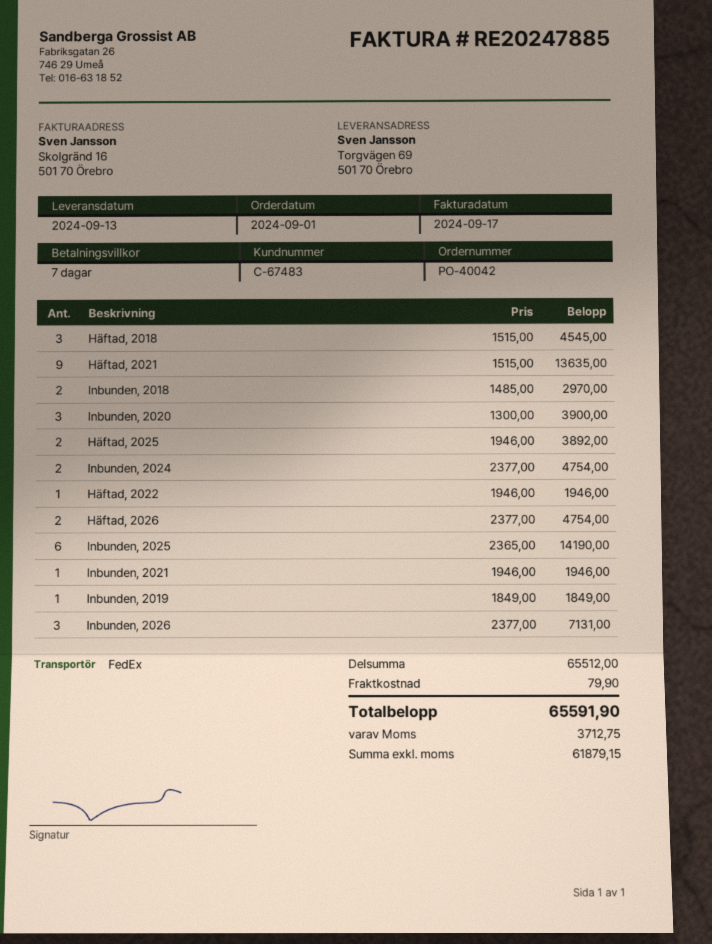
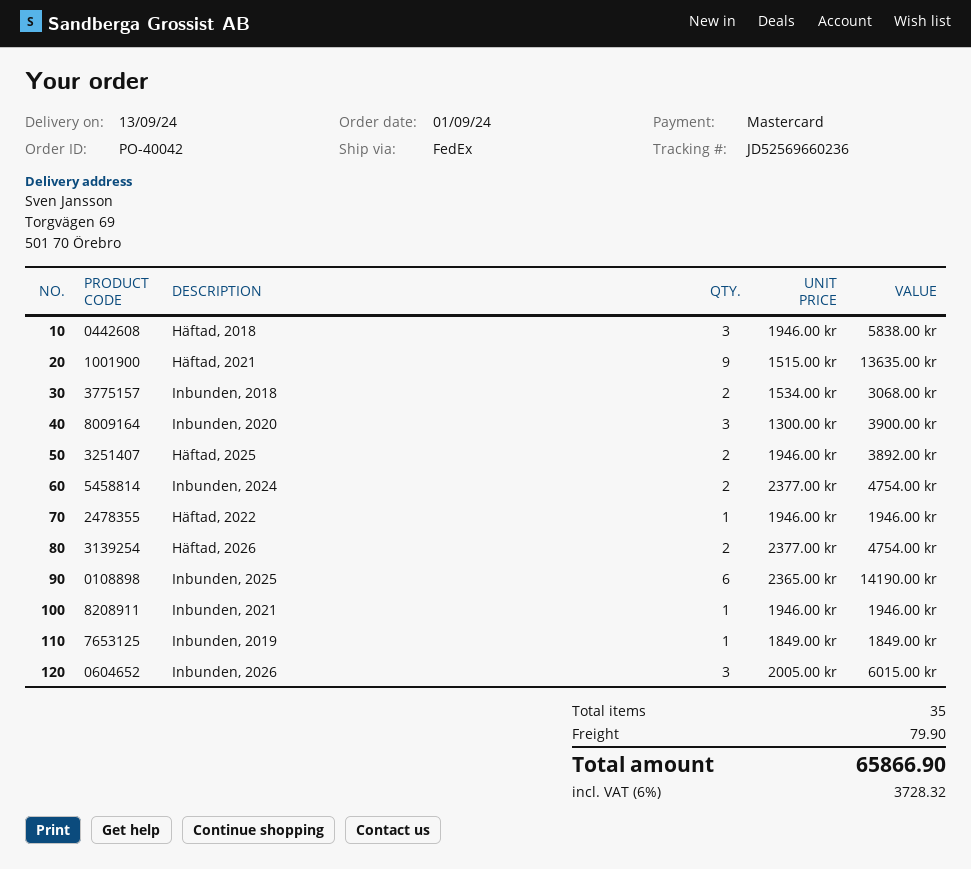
Häftad, 2018: 3 x 1515.00 = 4545.00 -> 3 x 1946.00 = 5838.00
Inbunden, 2018: 2 x 1485.00 = 2970.00 -> 2 x 1534.00 = 3068.00
Inbunden, 2026: 3 x 2377.00 = 7131.00 -> 3 x 2005.00 = 6015.00
tax: 3712.75 -> 3728.32
total: 65591.90 -> 65866.90

